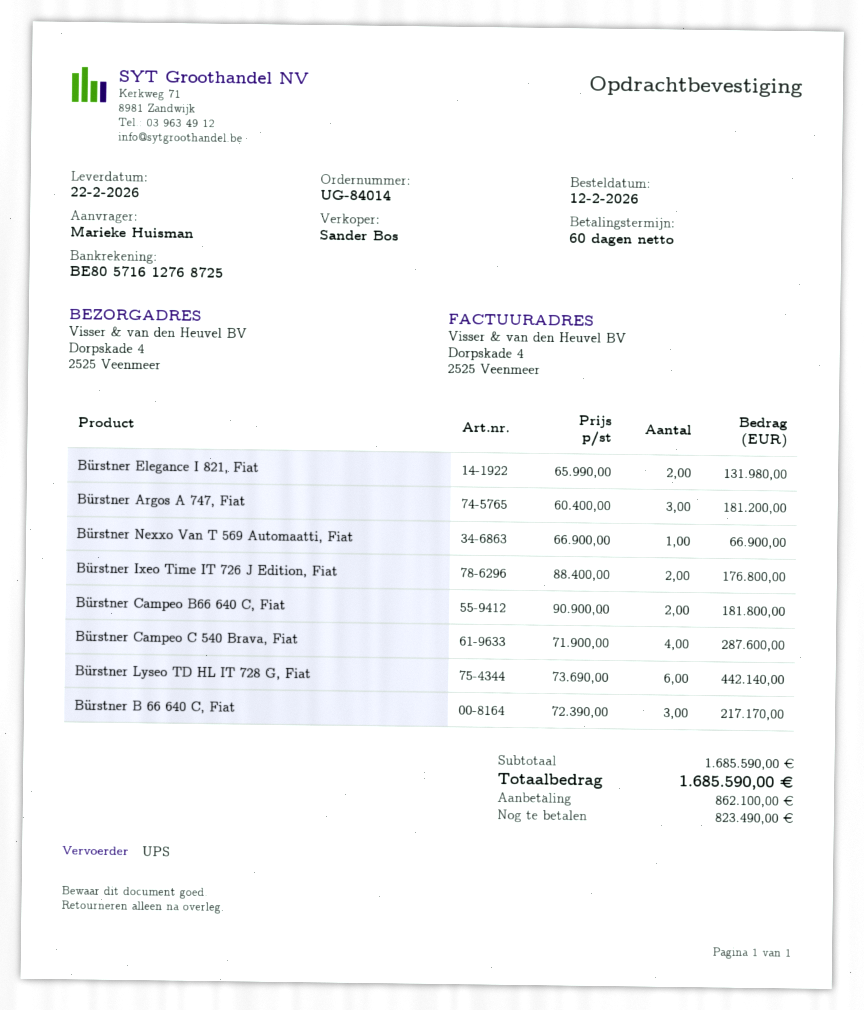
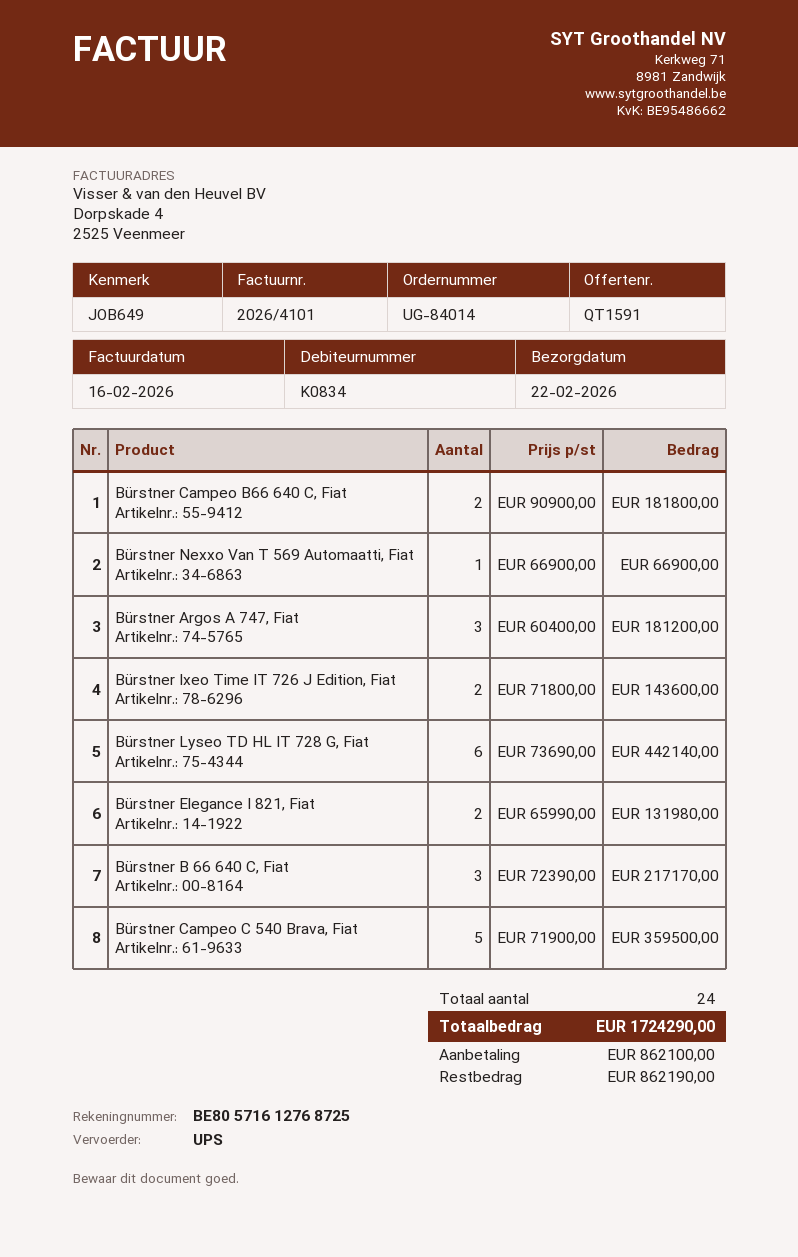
Bürstner Ixeo Time IT 726 J Edition, Fiat: 2 x 88400.00 = 176800.00 -> 2 x 71800.00 = 143600.00
Bürstner Campeo C 540 Brava, Fiat: 4 x 71900.00 = 287600.00 -> 5 x 71900.00 = 359500.00
total: 1685590.00 -> 1724290.00
balance: 823490.00 -> 862190.00

